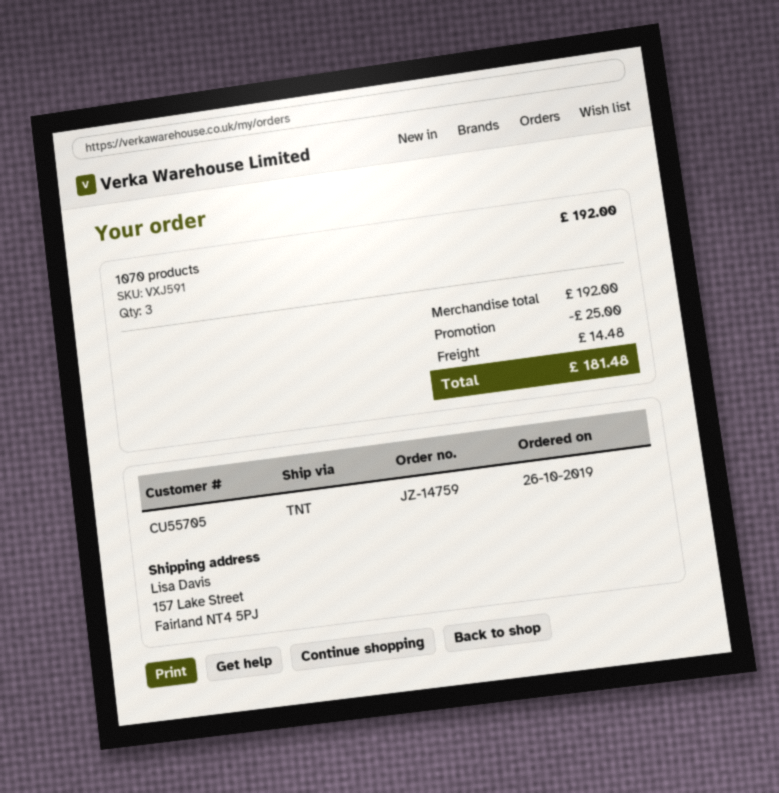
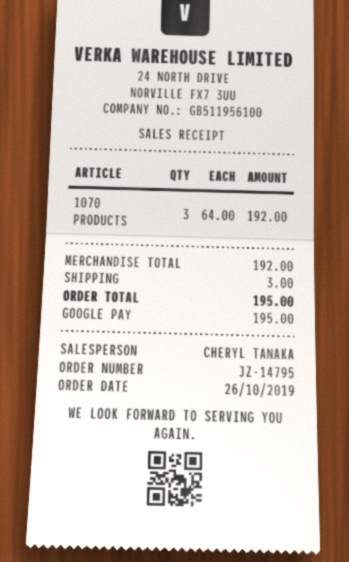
order number: JZ-14759 -> JZ-14795
discount: 25.00 -> none
shipping: 14.48 -> 3.00
total: 181.48 -> 195.00

